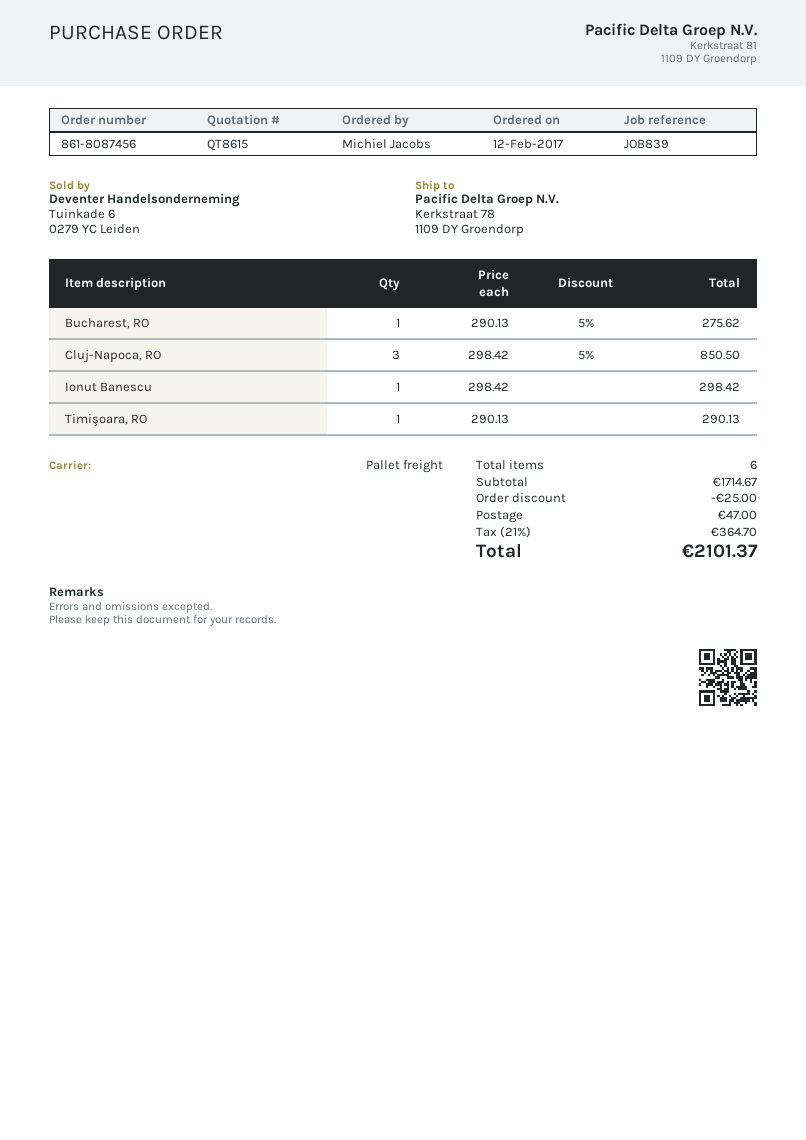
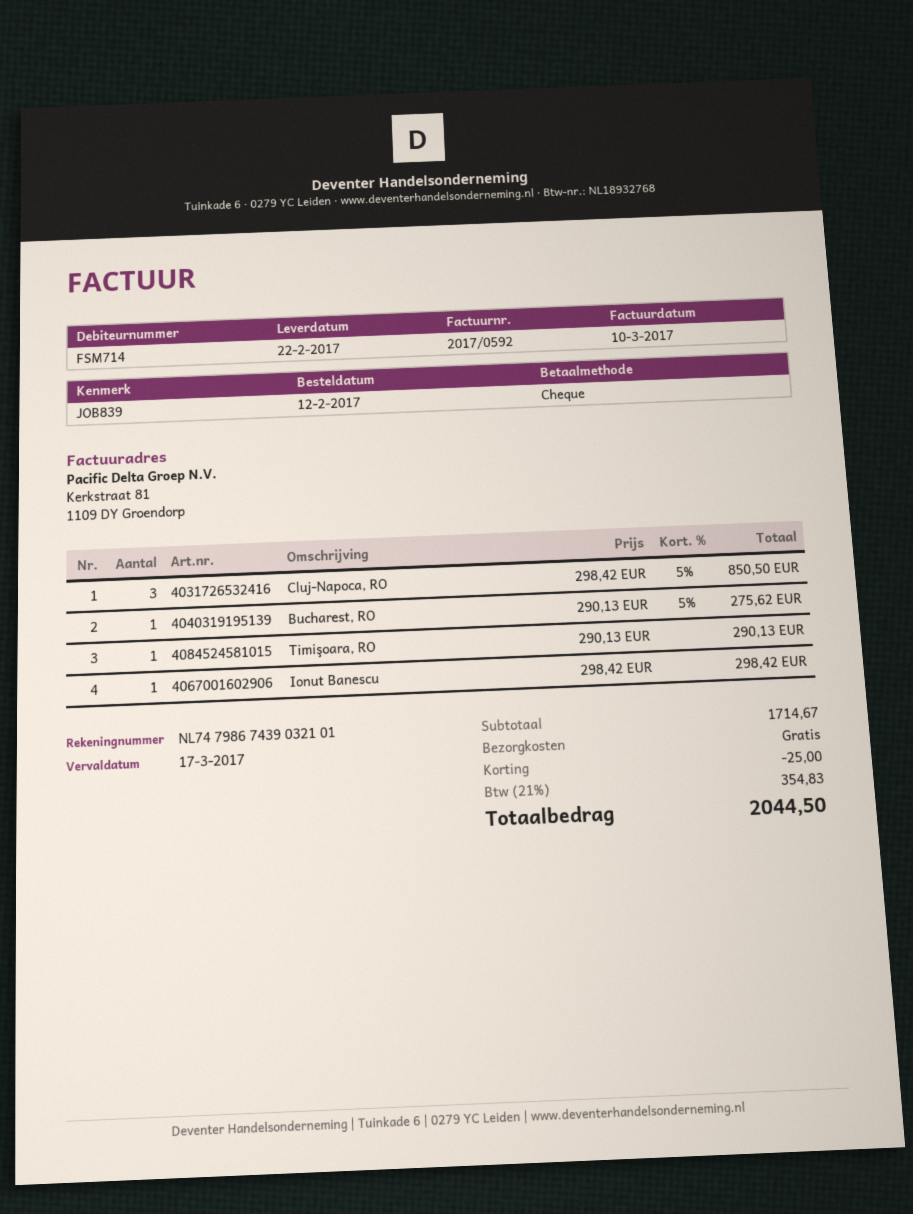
shipping: 47.00 -> 0.00
tax: 21% = 364.70 -> 21% = 354.83
total: 2101.37 -> 2044.50

